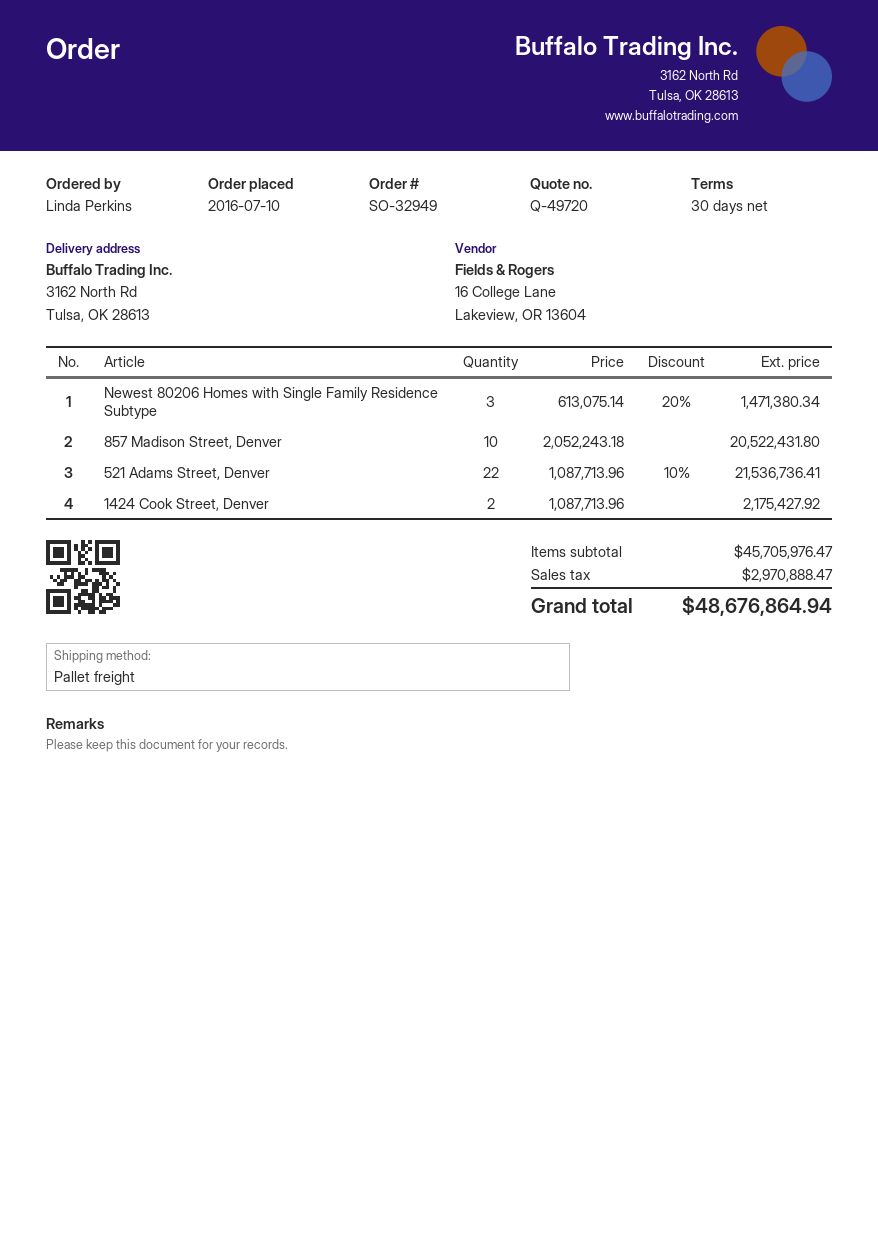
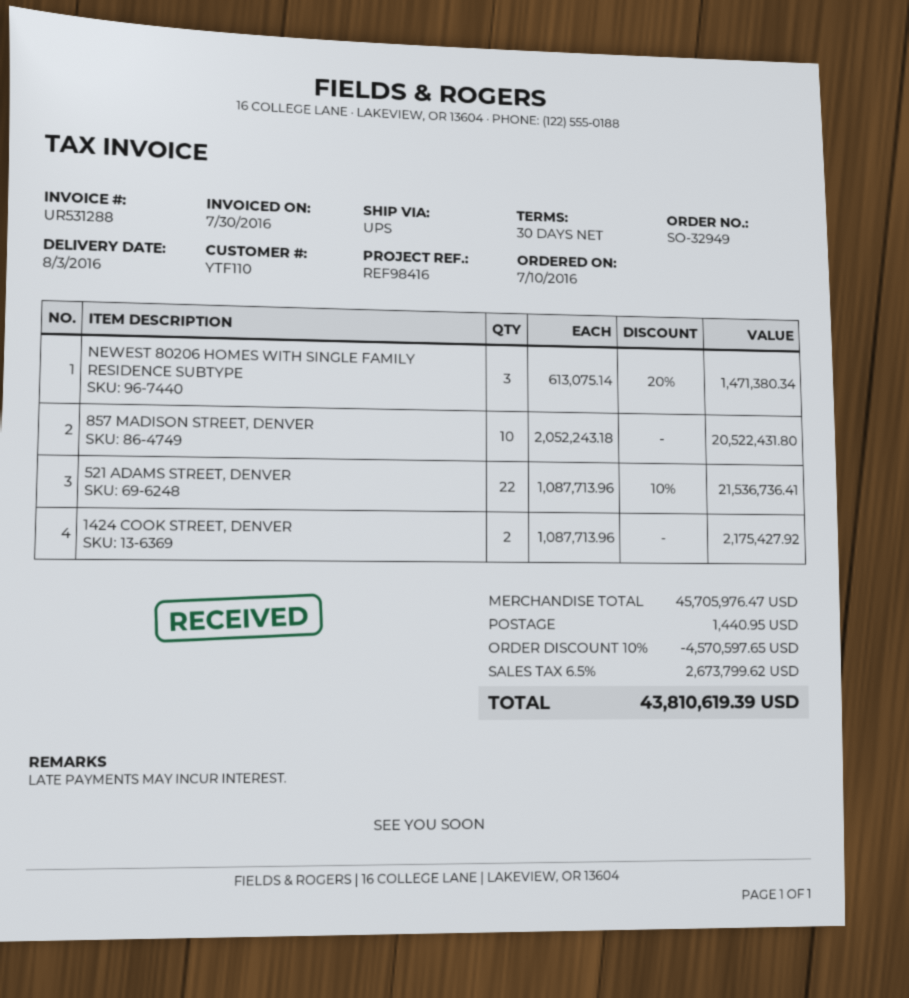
shipping method: pallet freight -> UPS
discount: none -> 10% = 4570597.65
shipping: none -> 1440.95
tax: 2970888.47 -> 2673799.62
total: 48676864.94 -> 43810619.39

